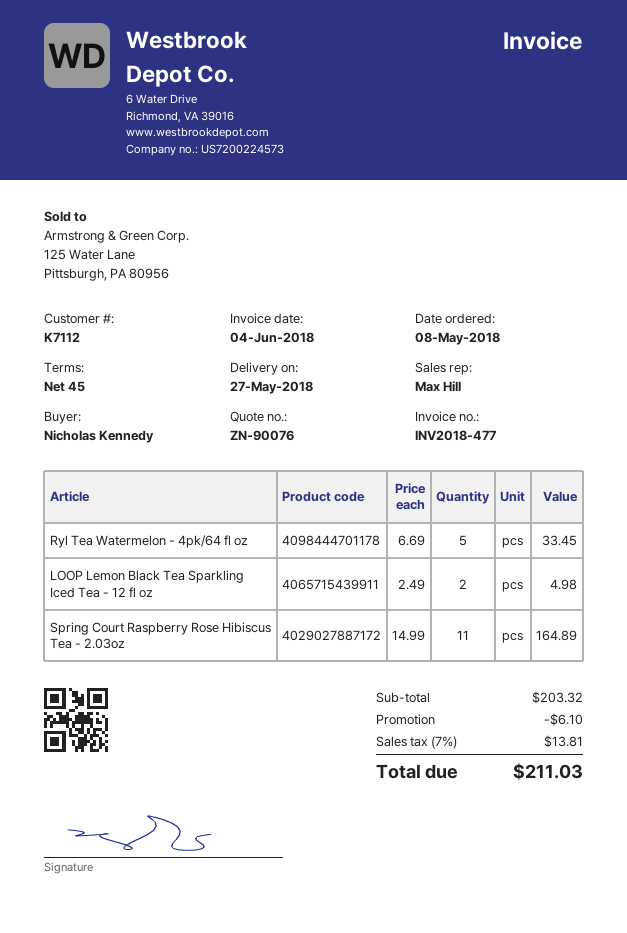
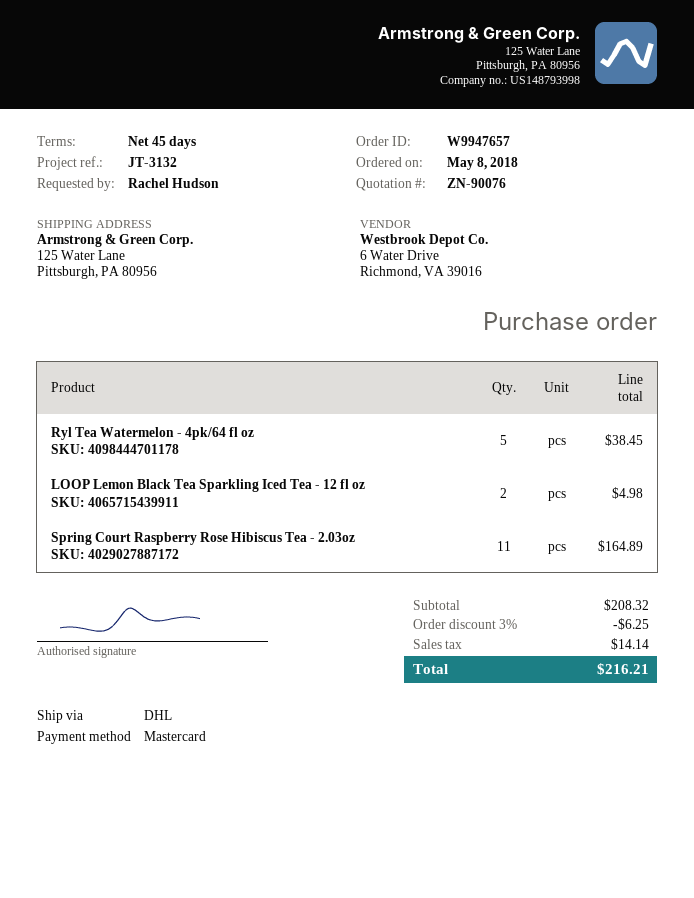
ordered by: Nicholas Kennedy -> Rachel Hudson
Ryl Tea Watermelon - 4pk/64 fl oz: 5 for 33.45 -> 5 for 38.45
subtotal: 203.32 -> 208.32
discount: 6.10 -> 6.25
tax: 13.81 -> 14.14
total: 211.03 -> 216.21

